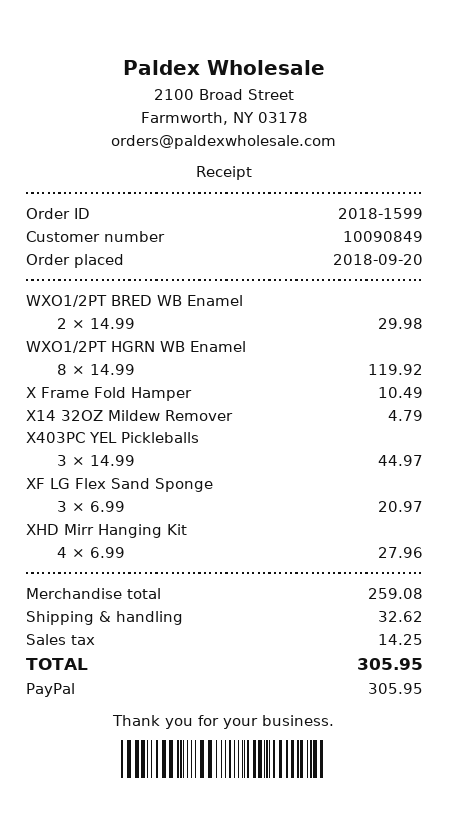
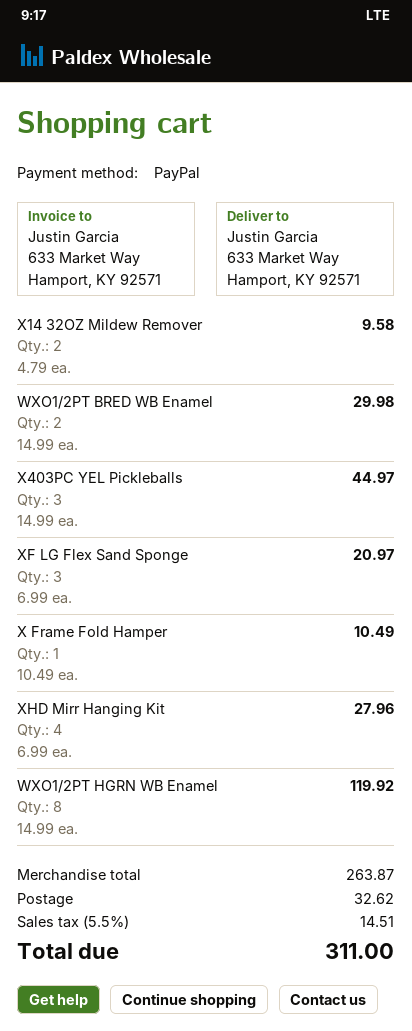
X14 32OZ Mildew Remover: 1 x 4.79 = 4.79 -> 2 x 4.79 = 9.58
subtotal: 259.08 -> 263.87
tax: 14.25 -> 14.51
total: 305.95 -> 311.00

